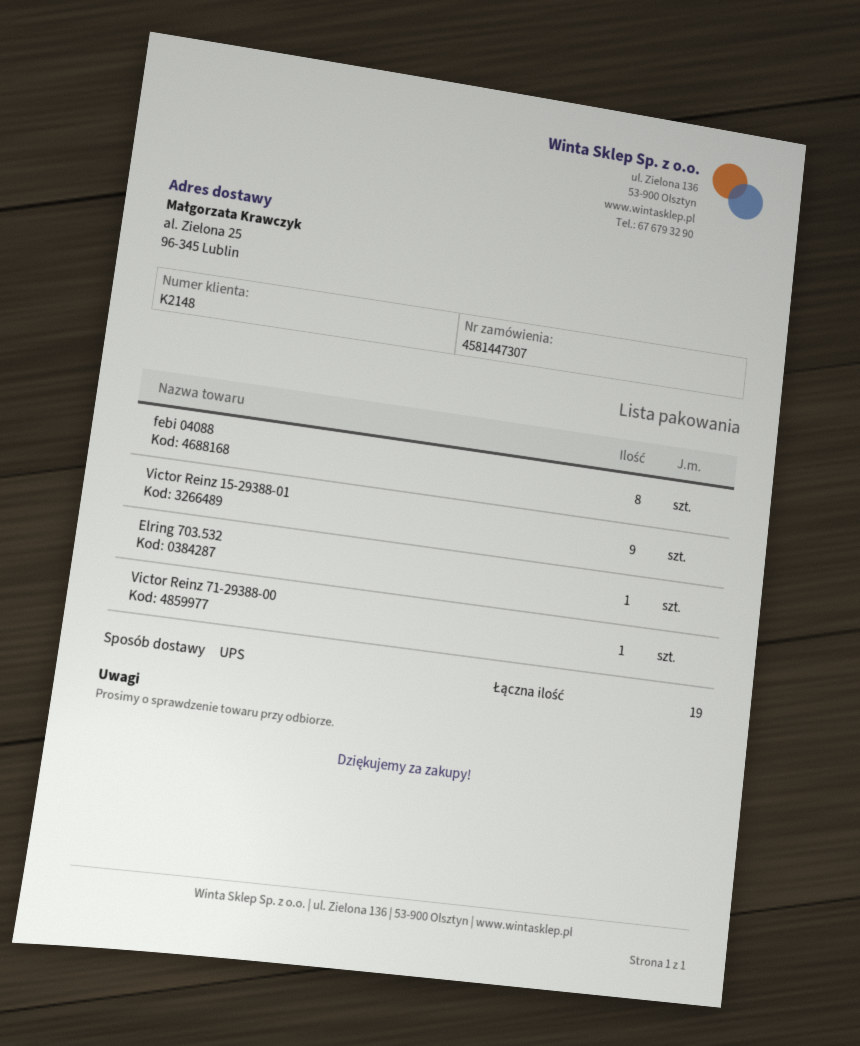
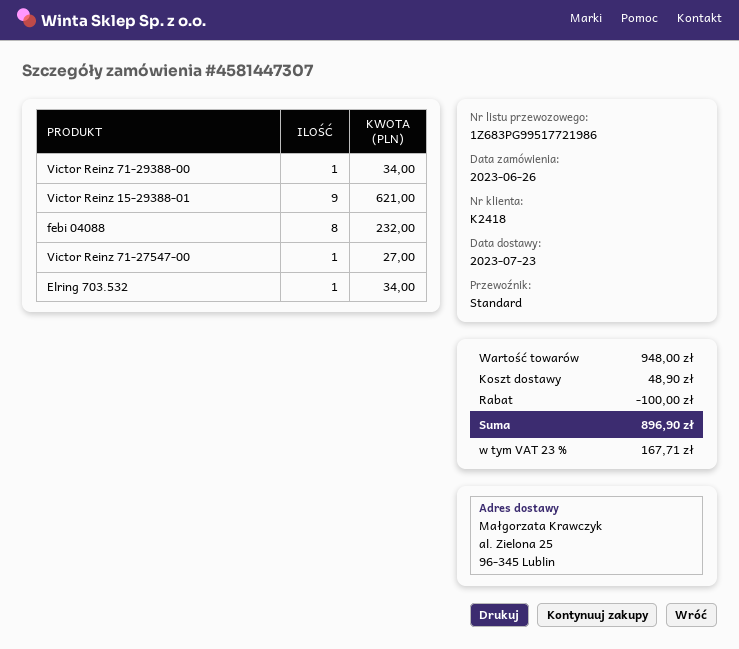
customer number: K2148 -> K2418
shipping method: UPS -> standard
Victor Reinz 71-27547-00: none -> 1

